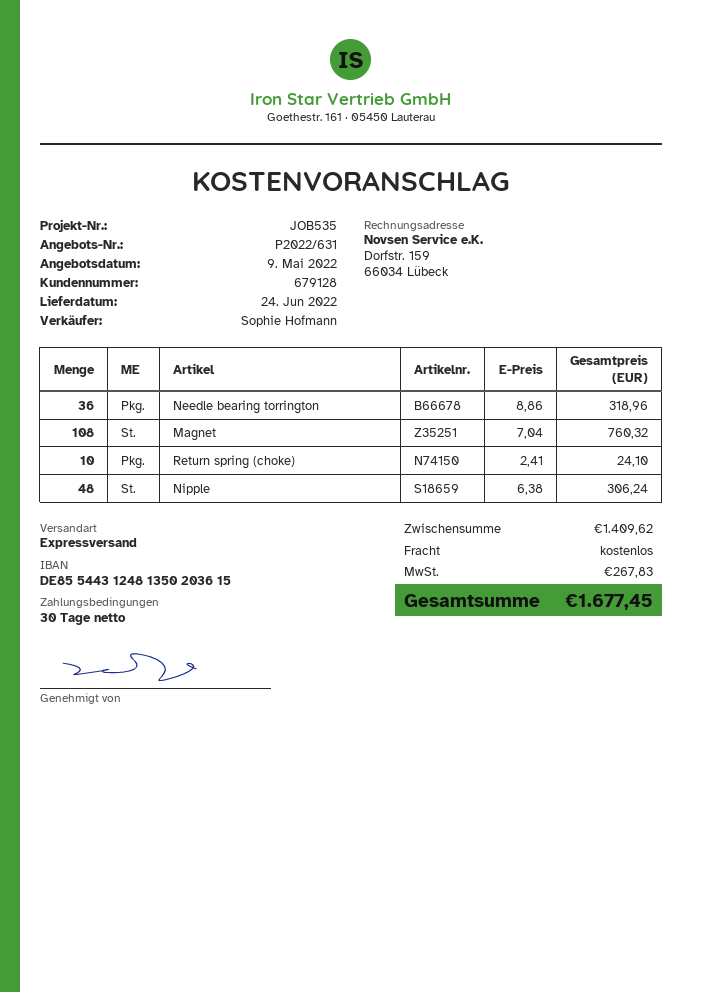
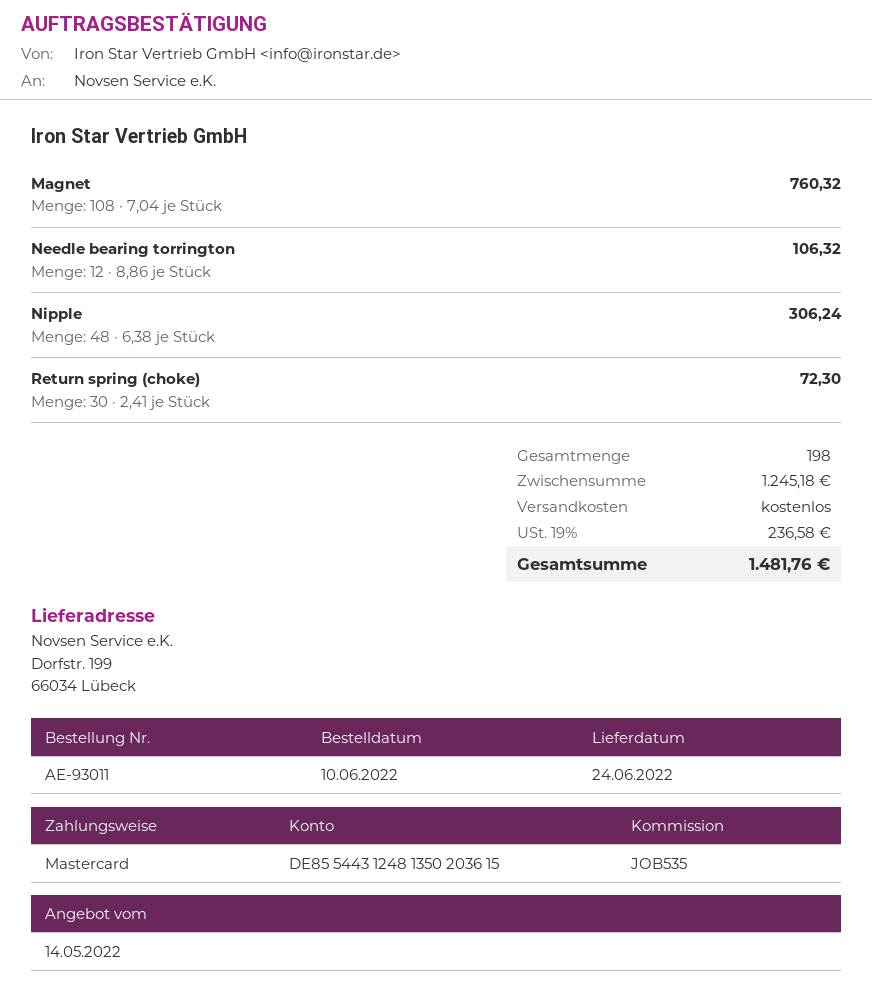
quote date: 2022-05-09 -> 2022-05-14
Needle bearing torrington: 36 x 8.86 = 318.96 -> 12 x 8.86 = 106.32
Return spring (choke): 10 x 2.41 = 24.10 -> 30 x 2.41 = 72.30
subtotal: 1409.62 -> 1245.18
tax: 267.83 -> 236.58
total: 1677.45 -> 1481.76

